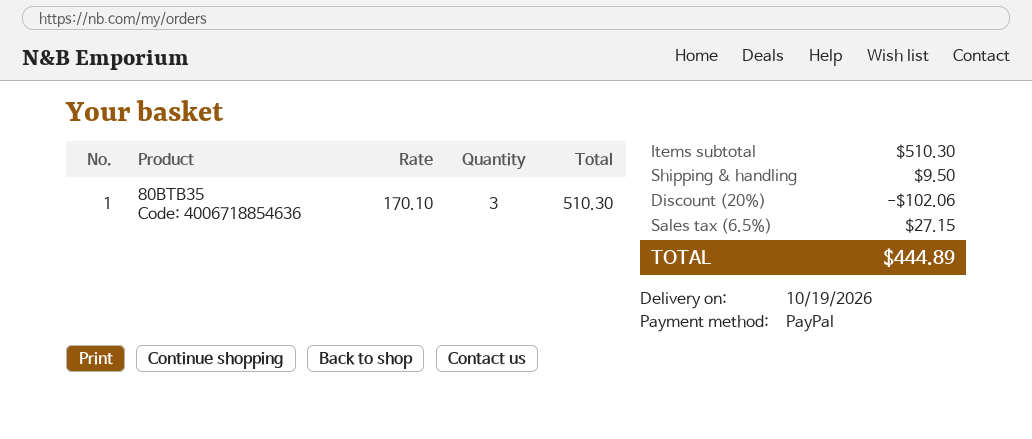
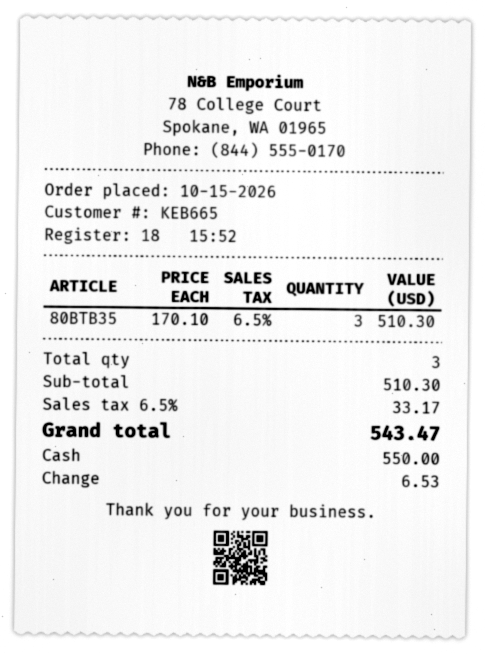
payment method: PayPal -> cash
discount: 20% = 102.06 -> none
shipping: 9.50 -> none
tax: 6.5% = 27.15 -> 6.5% = 33.17
total: 444.89 -> 543.47

